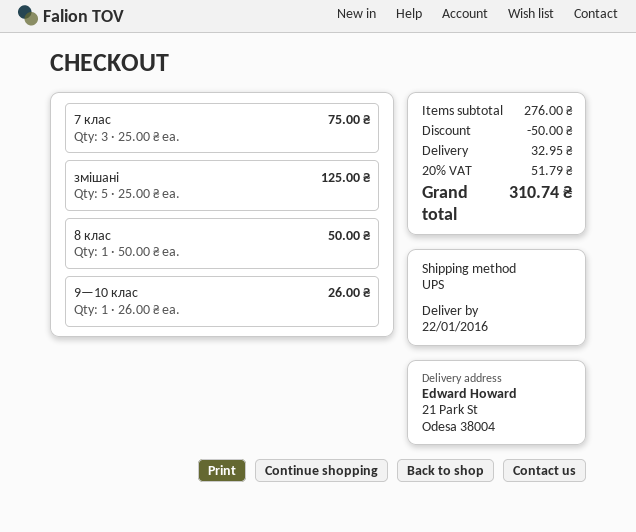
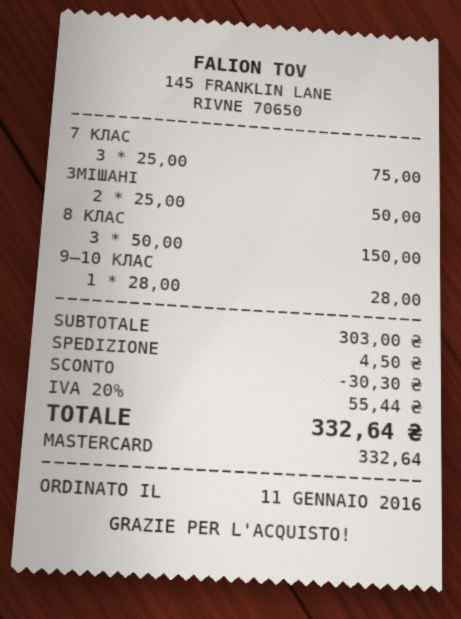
змішані: 5 x 25.00 = 125.00 -> 2 x 25.00 = 50.00
8 клас: 1 x 50.00 = 50.00 -> 3 x 50.00 = 150.00
9—10 клас: 1 x 26.00 = 26.00 -> 1 x 28.00 = 28.00
subtotal: 276.00 -> 303.00
discount: 50.00 -> 30.30
shipping: 32.95 -> 4.50
tax: 20% = 51.79 -> 20% = 55.44
total: 310.74 -> 332.64

